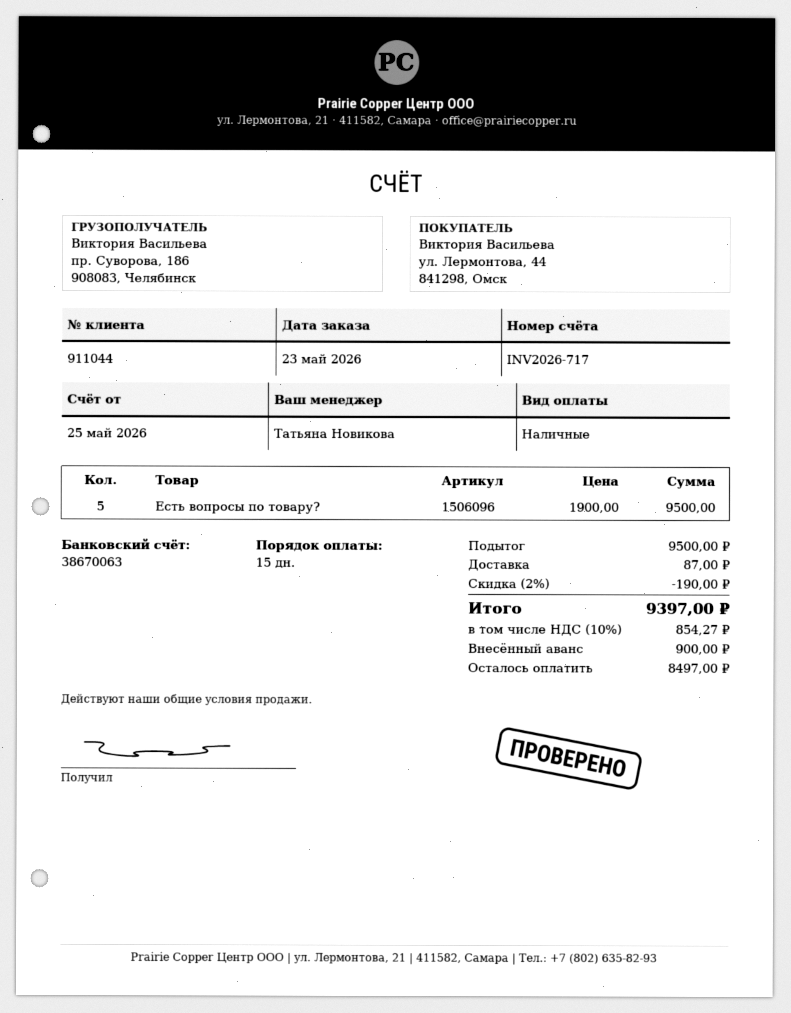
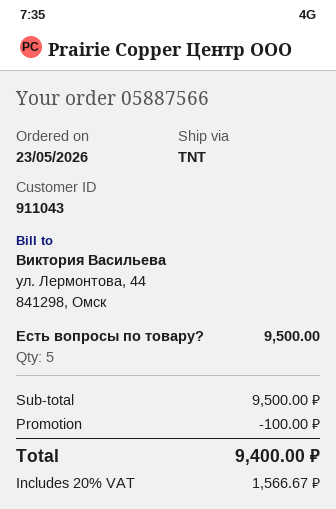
customer number: 911044 -> 911043
discount: 190.00 -> 100.00
shipping: 87.00 -> none
tax: 10% = 854.27 -> 20% = 1566.67
total: 9397.00 -> 9400.00

